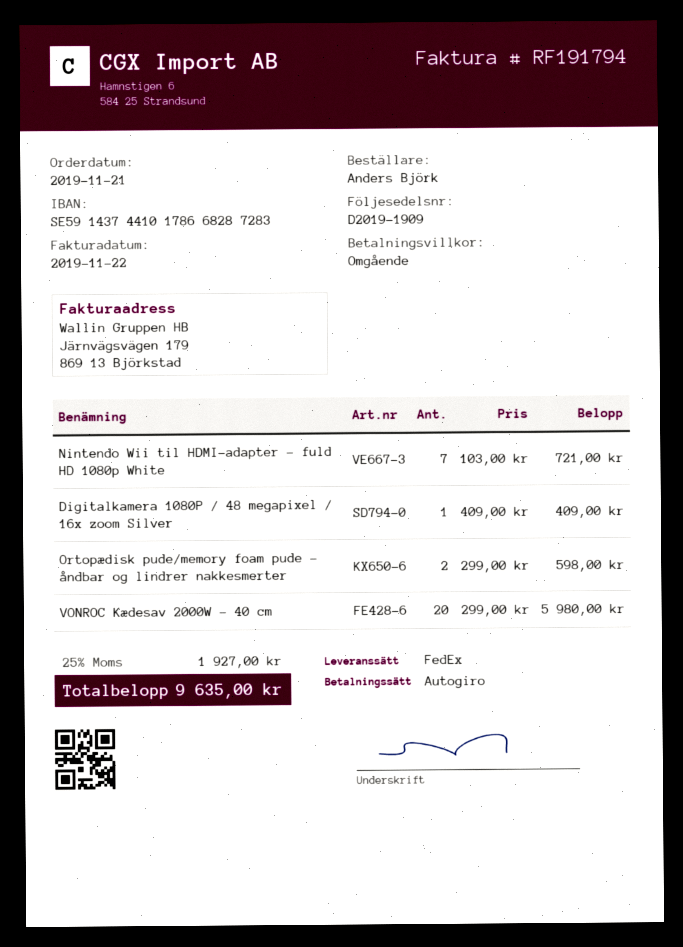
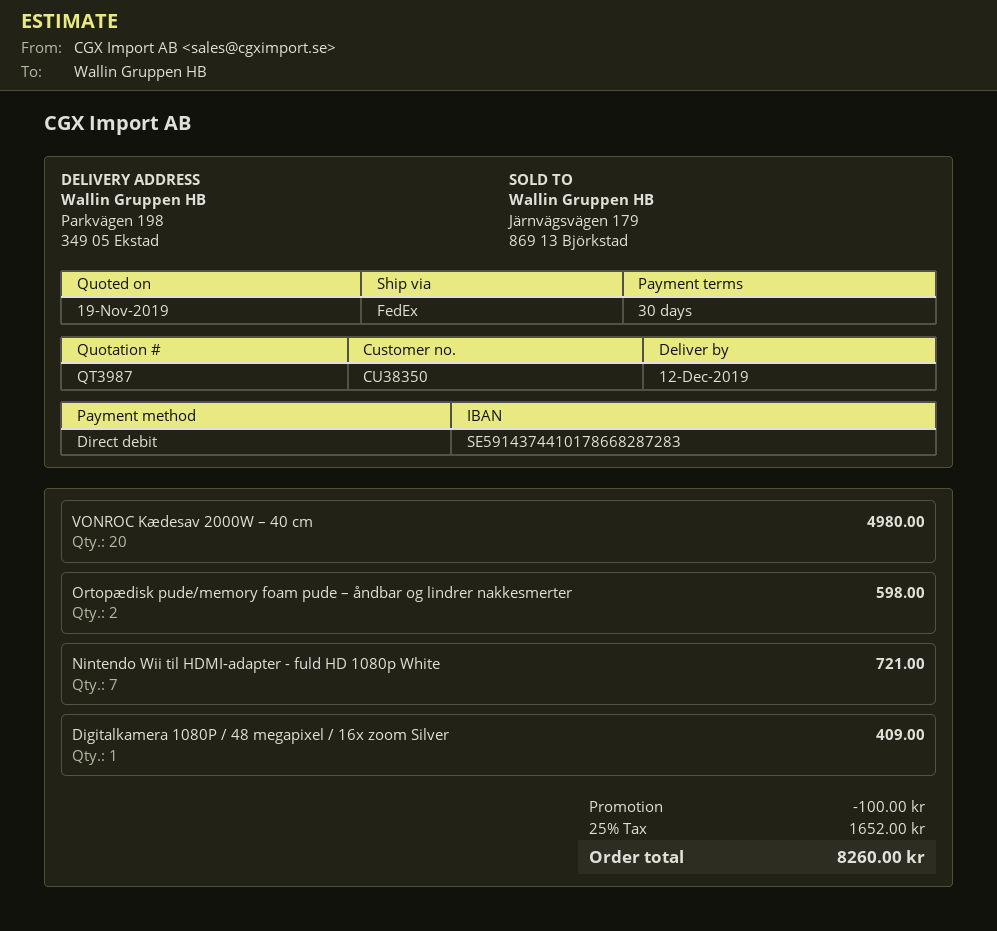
payment terms: on receipt -> 30 days
VONROC Kædesav 2000W – 40 cm: 20 for 5980.00 -> 20 for 4980.00
discount: none -> 100.00
tax: 25% = 1927.00 -> 25% = 1652.00
total: 9635.00 -> 8260.00

